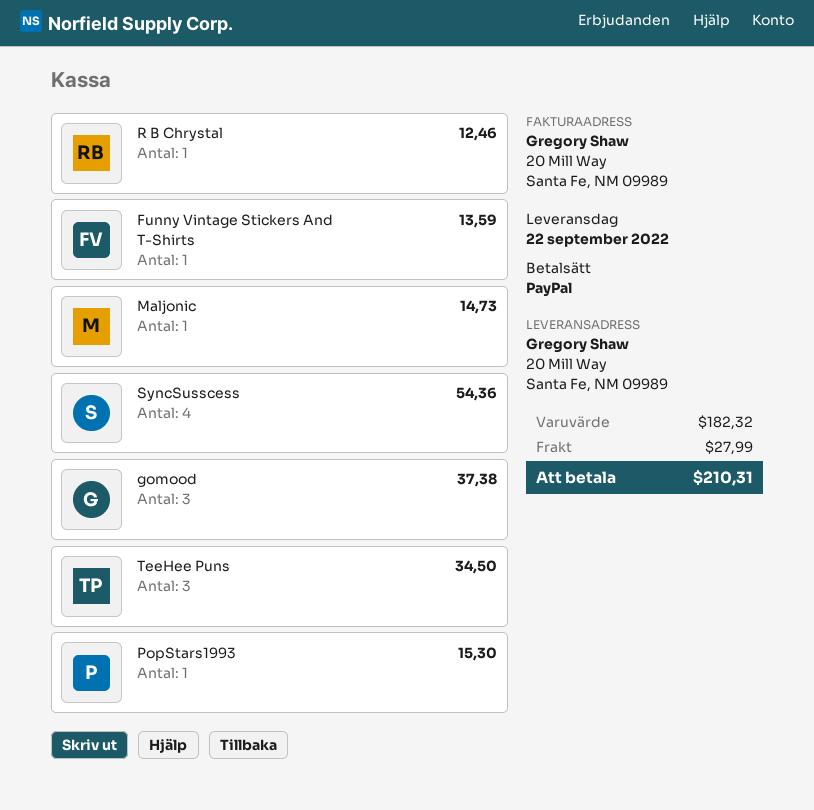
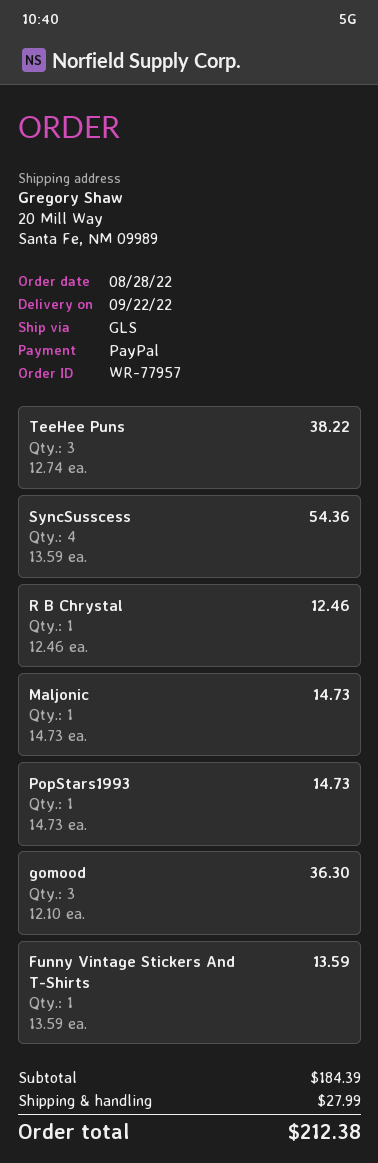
gomood: 3 for 37.38 -> 3 for 36.30
TeeHee Puns: 3 for 34.50 -> 3 for 38.22
PopStars1993: 1 for 15.30 -> 1 for 14.73
subtotal: 182.32 -> 184.39
total: 210.31 -> 212.38

